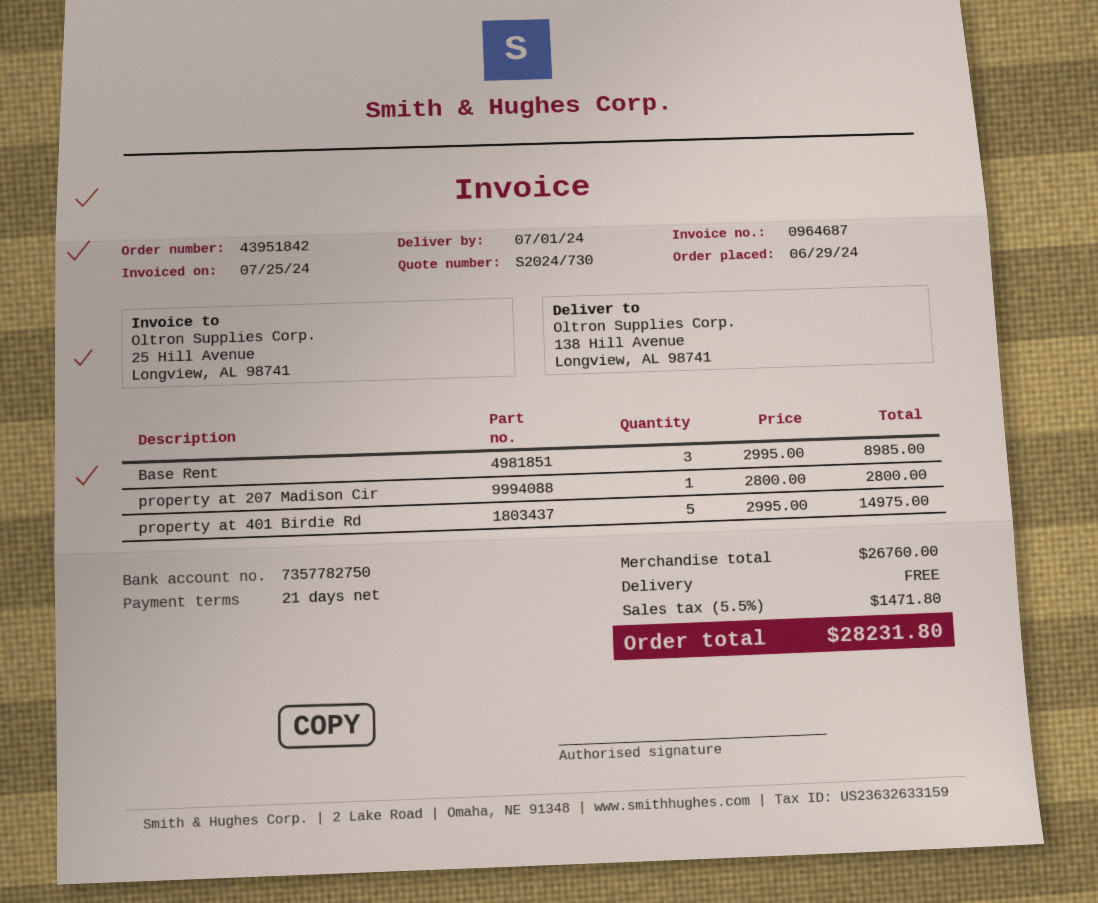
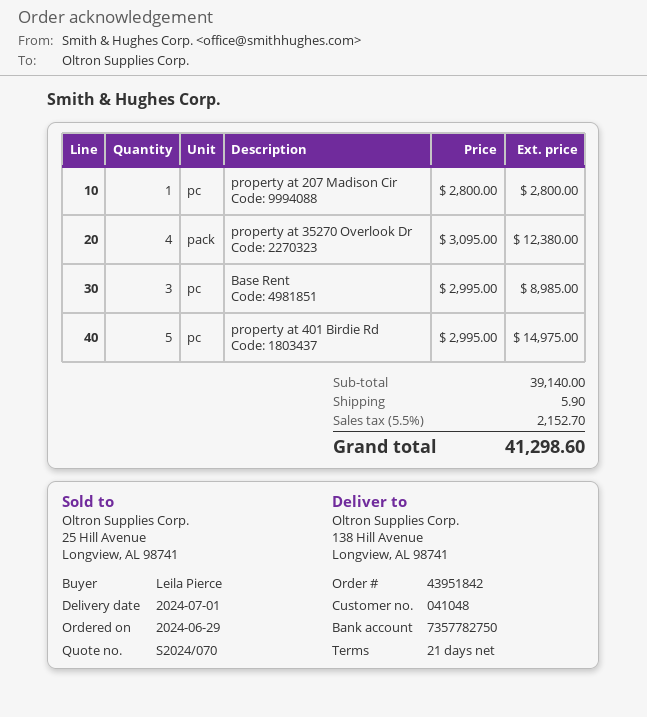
quote number: S2024/730 -> S2024/070
property at 35270 Overlook Dr: none -> 4 x 3095.00 = 12380.00
subtotal: 26760.00 -> 39140.00
shipping: 0.00 -> 5.90
tax: 5.5% = 1471.80 -> 5.5% = 2152.70
total: 28231.80 -> 41298.60

